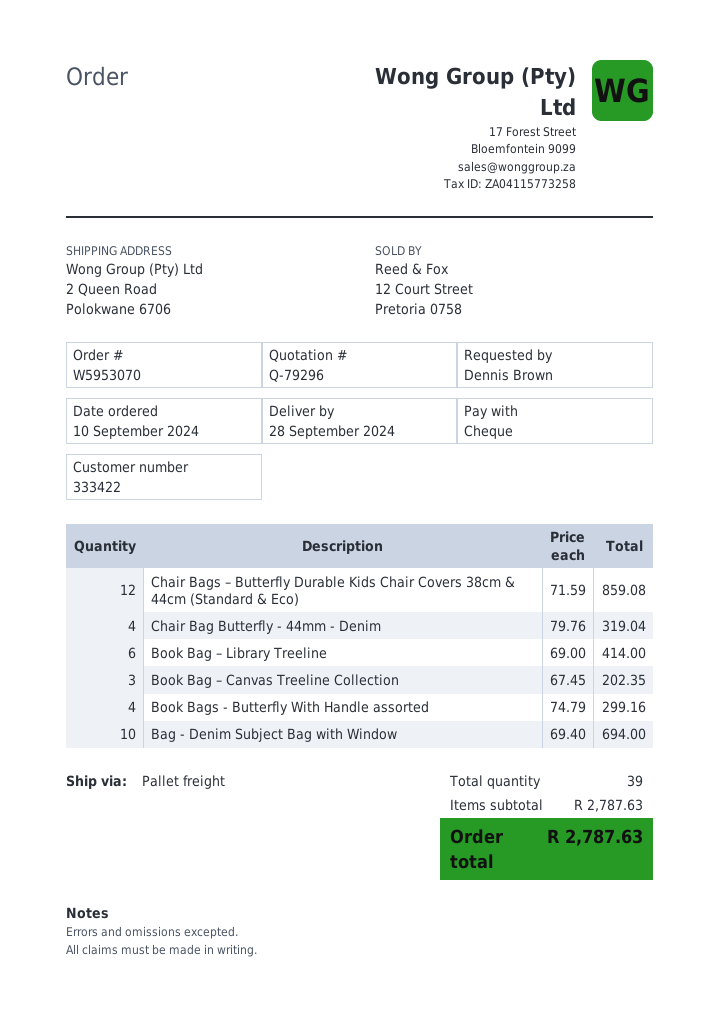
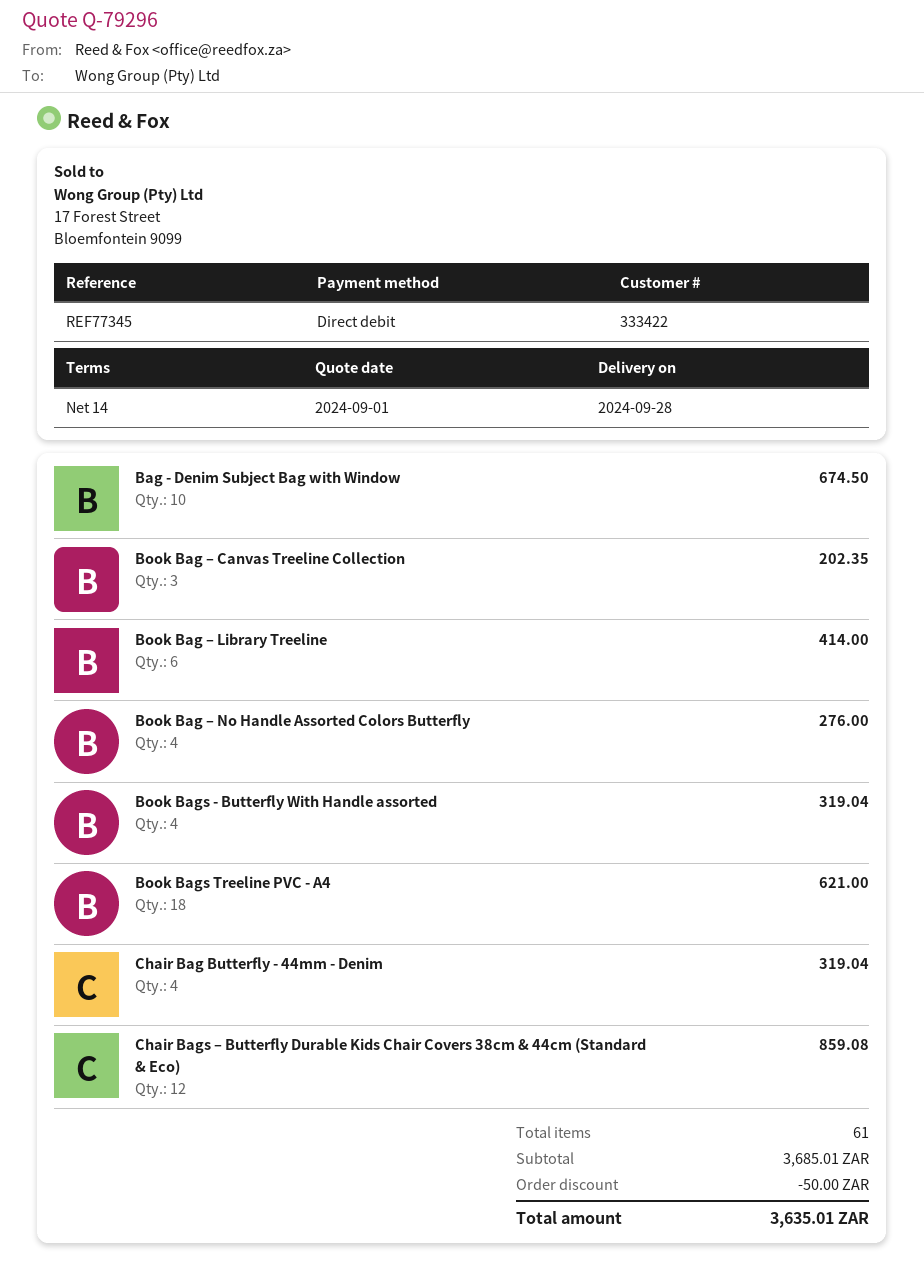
payment method: cheque -> direct debit
Book Bags - Butterfly With Handle assorted: 4 for 299.16 -> 4 for 319.04
Bag - Denim Subject Bag with Window: 10 for 694.00 -> 10 for 674.50
Book Bag – No Handle Assorted Colors Butterfly: none -> 4 for 276.00
Book Bags Treeline PVC - A4: none -> 18 for 621.00
total quantity: 39 -> 61
subtotal: 2787.63 -> 3685.01
discount: none -> 50.00
total: 2787.63 -> 3635.01

